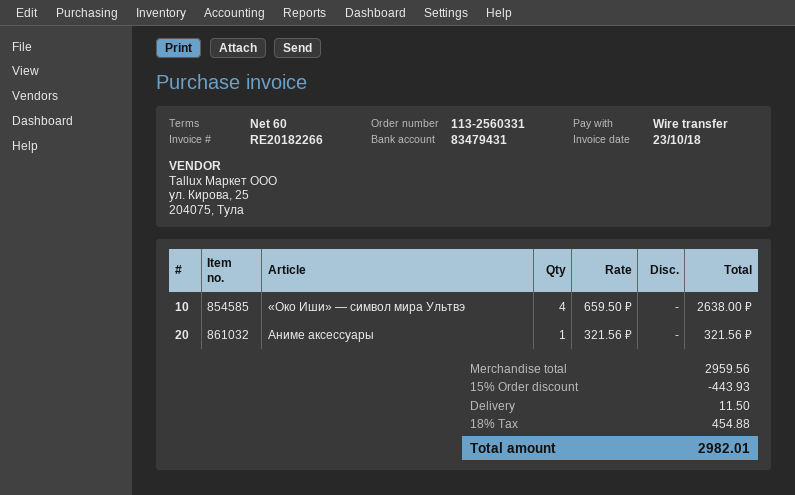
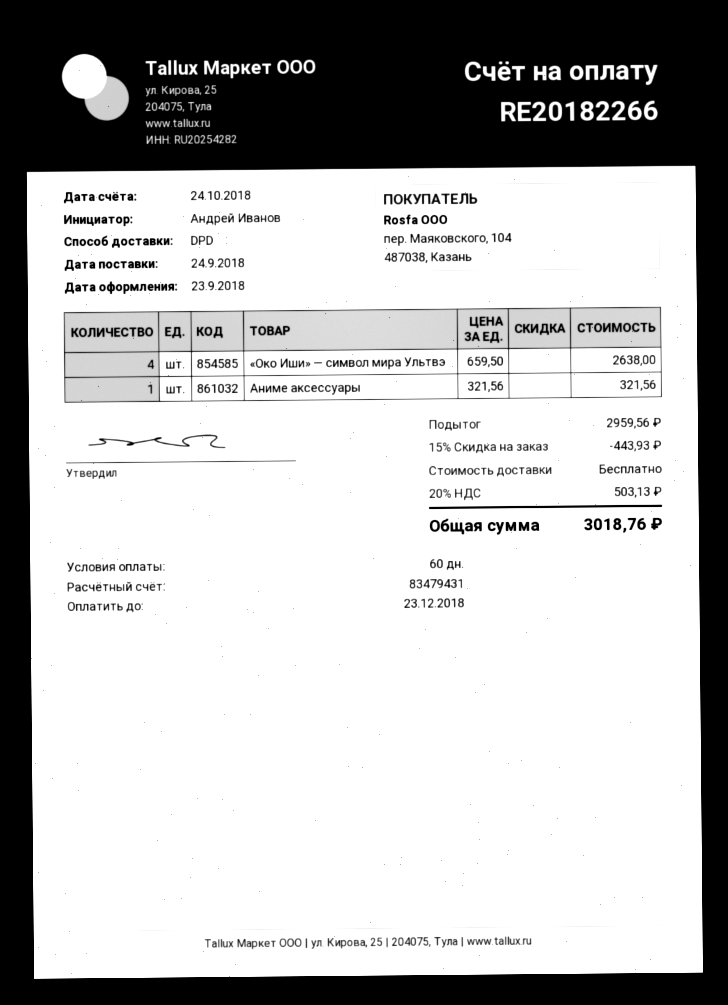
invoice date: 2018-10-23 -> 2018-10-24
shipping: 11.50 -> 0.00
tax: 18% = 454.88 -> 20% = 503.13
total: 2982.01 -> 3018.76

